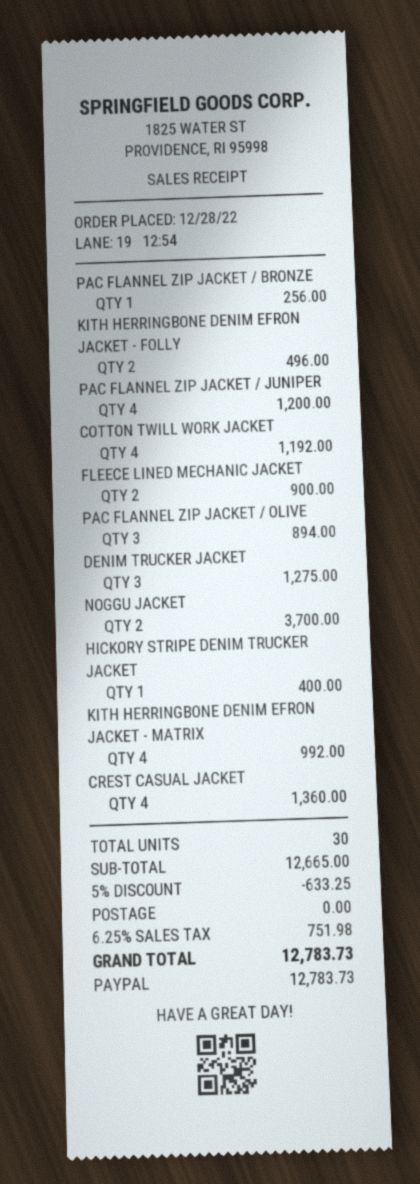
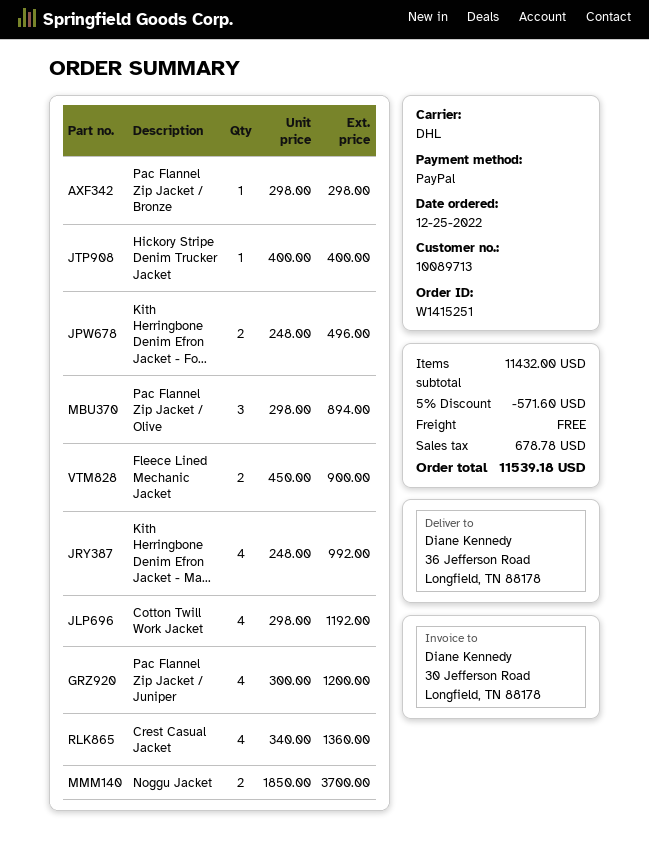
order date: 2022-12-28 -> 2022-12-25
PAC FLANNEL ZIP JACKET / BRONZE: 1 for 256.00 -> 1 for 298.00
DENIM TRUCKER JACKET: 3 for 1275.00 -> none
subtotal: 12665.00 -> 11432.00
discount: 5% = 633.25 -> 5% = 571.60
tax: 751.98 -> 678.78
total: 12783.73 -> 11539.18

